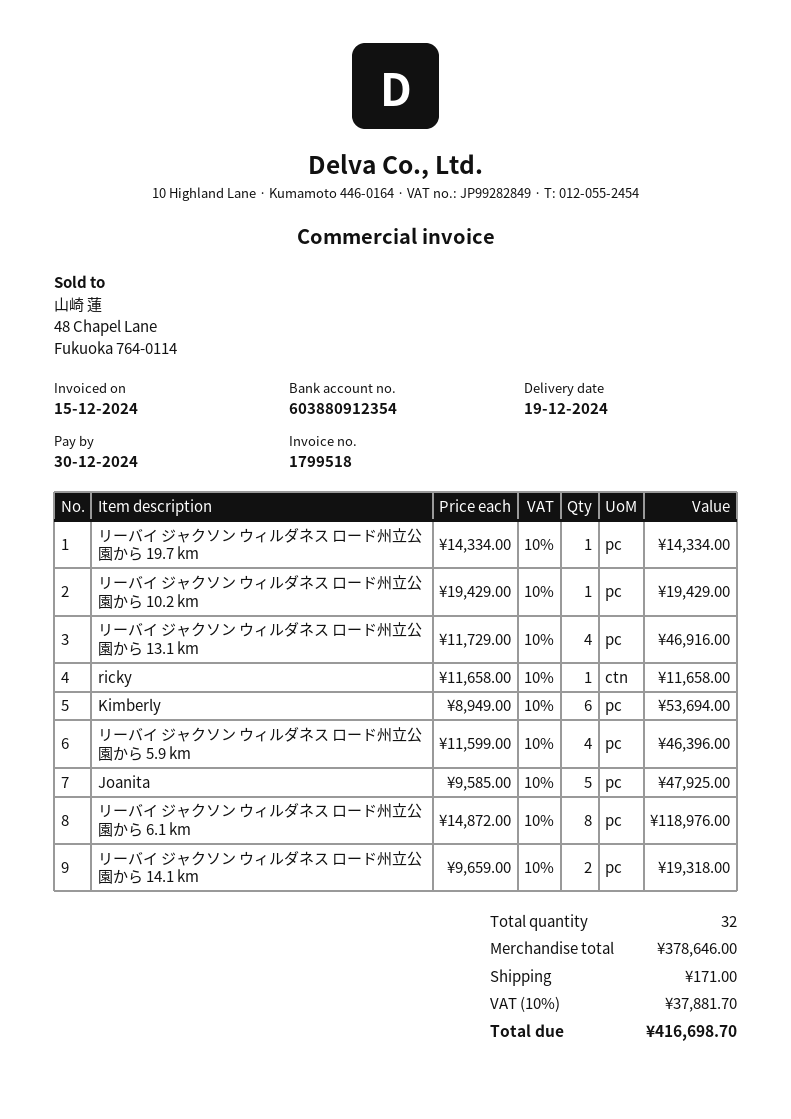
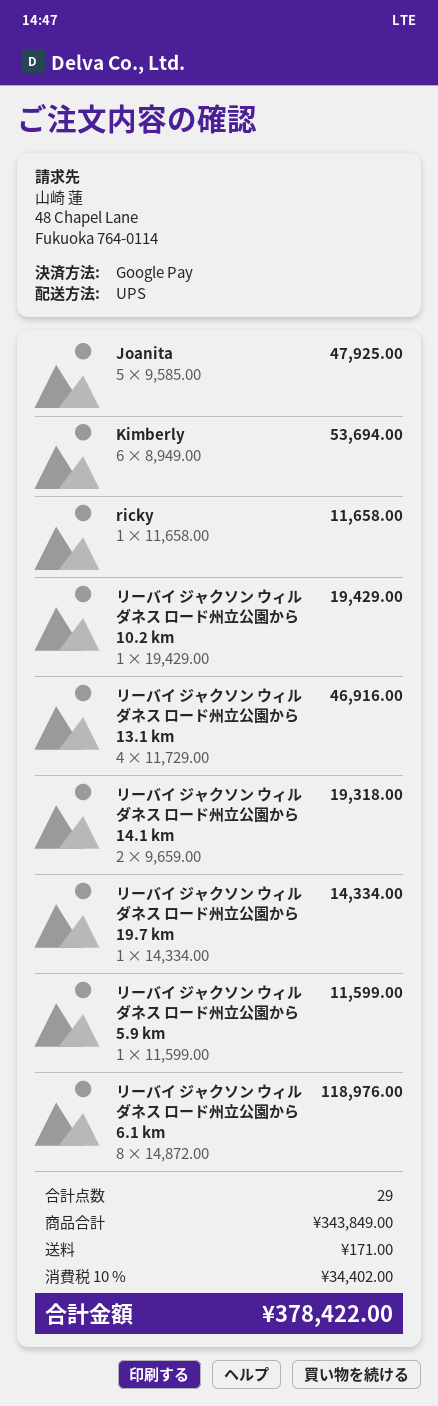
リーバイ ジャクソン ウィルダネス ロード州立公園から 5.9 km: 4 x 11599.00 = 46396.00 -> 1 x 11599.00 = 11599.00
total quantity: 32 -> 29
subtotal: 378646.00 -> 343849.00
tax: 10% = 37881.70 -> 10% = 34402.00
total: 416698.70 -> 378422.00

